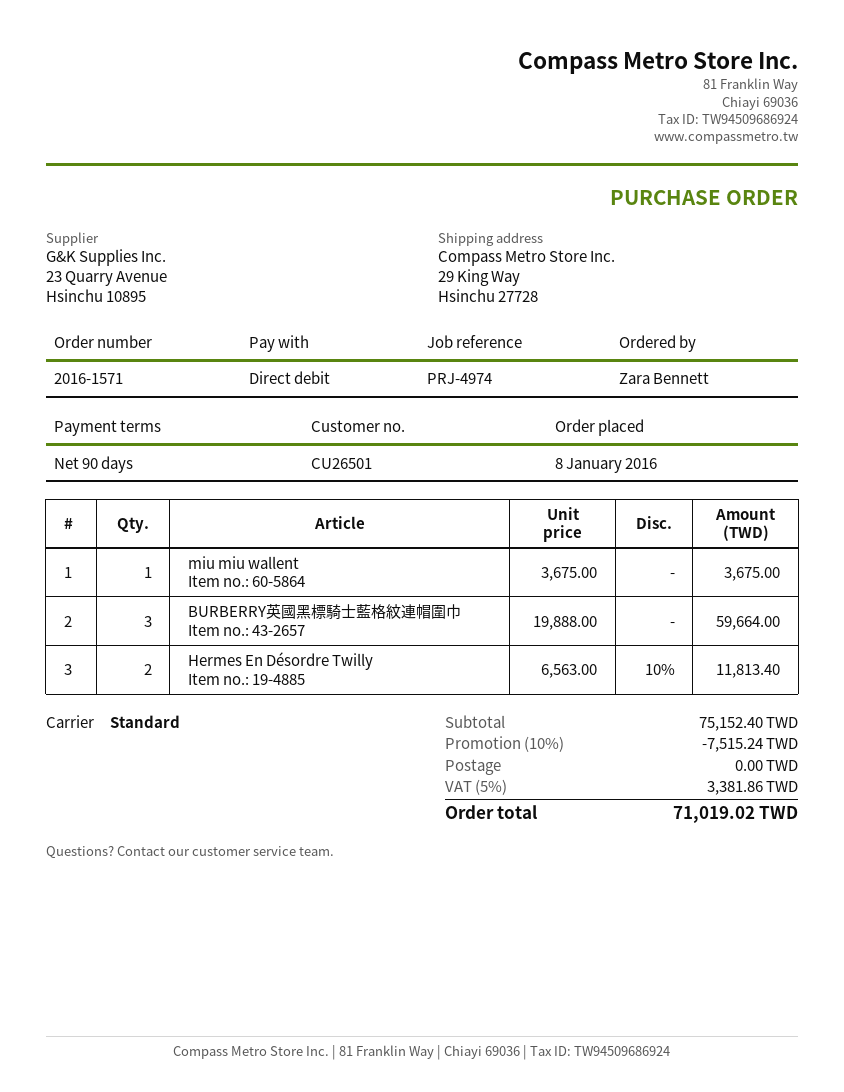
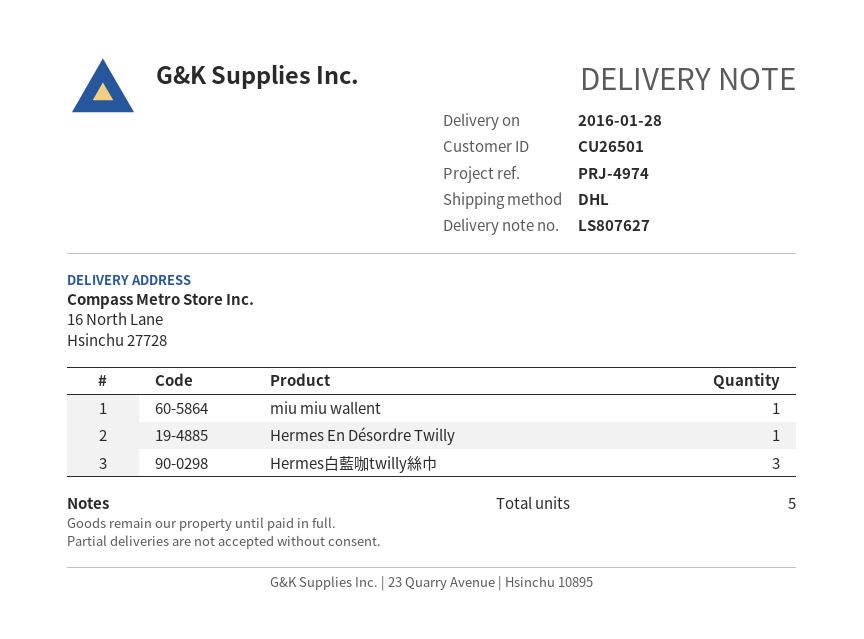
shipping method: standard -> DHL
ship to: 29 King Way, Hsinchu 27728 -> 16 North Lane, Hsinchu 27728
BURBERRY英國黑標騎士藍格紋連帽圍巾: 3 -> none
Hermes En Désordre Twilly: 2 -> 1
Hermes白藍咖twilly絲巾: none -> 3

